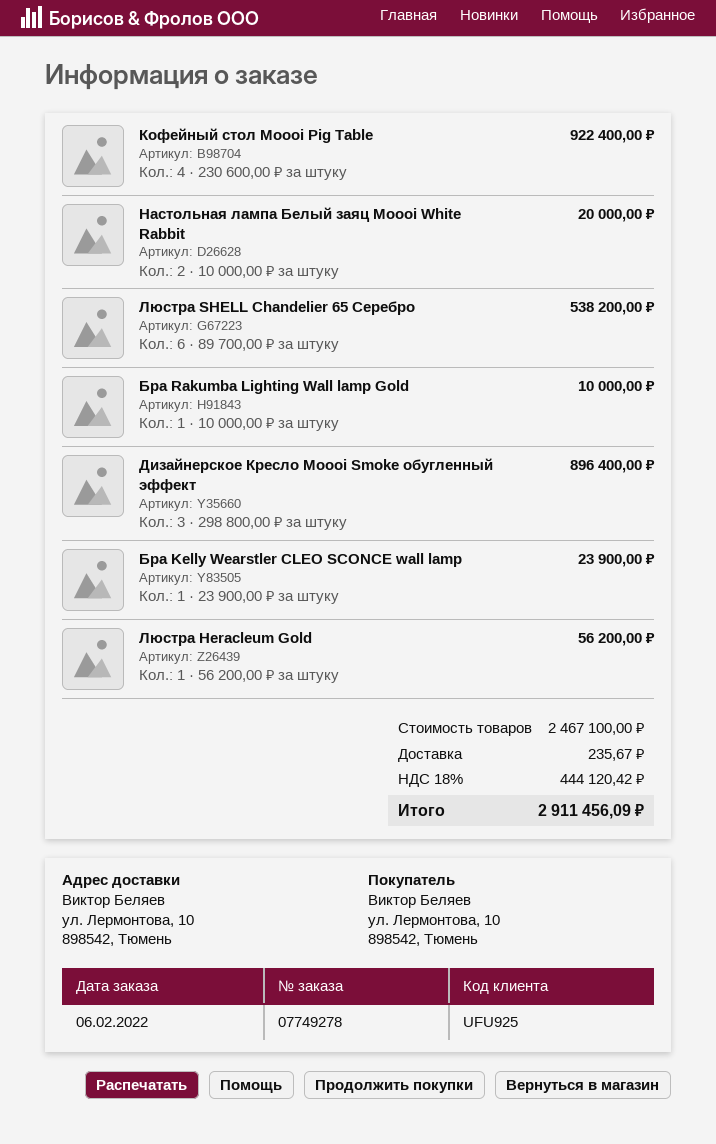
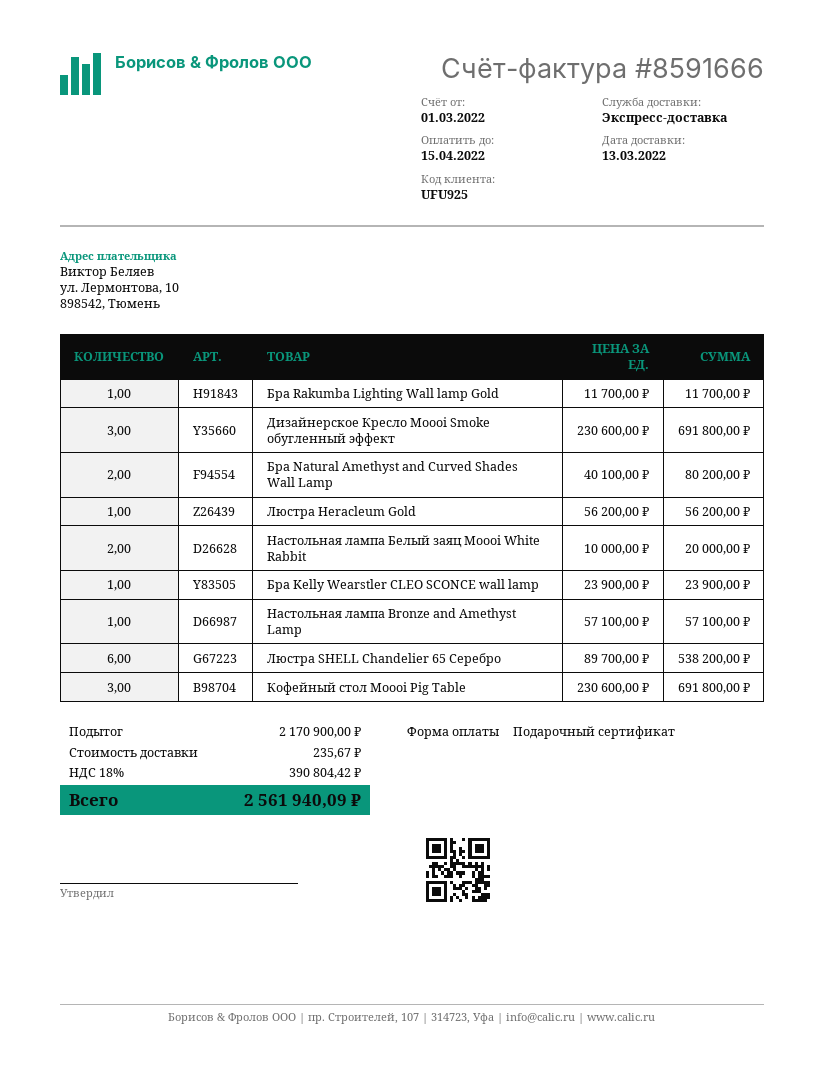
Кофейный стол Moooi Pig Table: 4 x 230600.00 = 922400.00 -> 3 x 230600.00 = 691800.00
Бра Rakumba Lighting Wall lamp Gold: 1 x 10000.00 = 10000.00 -> 1 x 11700.00 = 11700.00
Дизайнерское Кресло Moooi Smoke обугленный эффект: 3 x 298800.00 = 896400.00 -> 3 x 230600.00 = 691800.00
Бра Natural Amethyst and Curved Shades Wall Lamp: none -> 2 x 40100.00 = 80200.00
Настольная лампа Bronze and Amethyst Lamp: none -> 1 x 57100.00 = 57100.00
subtotal: 2467100.00 -> 2170900.00
tax: 18% = 444120.42 -> 18% = 390804.42
total: 2911456.09 -> 2561940.09

